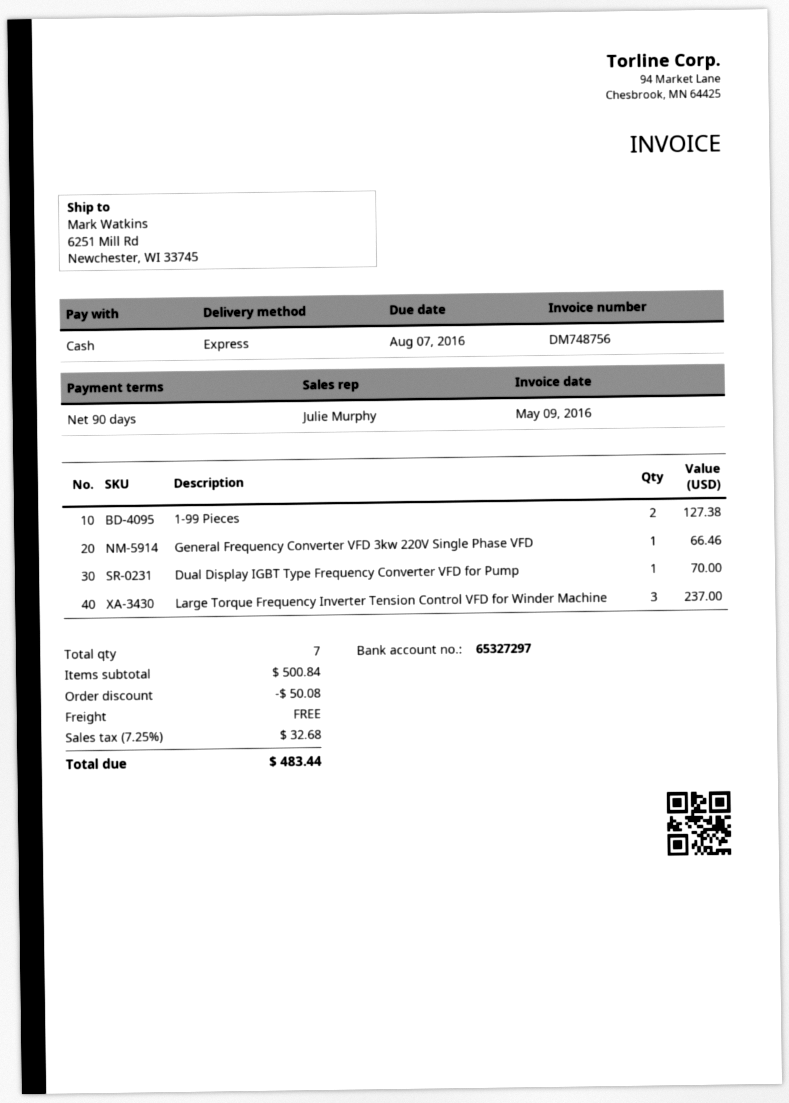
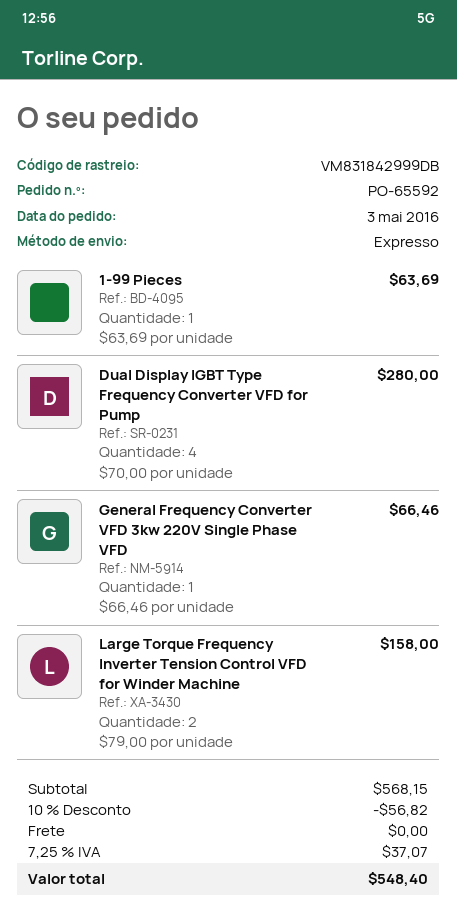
1-99 Pieces: 2 for 127.38 -> 1 for 63.69
Dual Display IGBT Type Frequency Converter VFD for Pump: 1 for 70.00 -> 4 for 280.00
Large Torque Frequency Inverter Tension Control VFD for Winder Machine: 3 for 237.00 -> 2 for 158.00
subtotal: 500.84 -> 568.15
discount: 50.08 -> 56.82
tax: 7.25% = 32.68 -> 7.25% = 37.07
total: 483.44 -> 548.40

